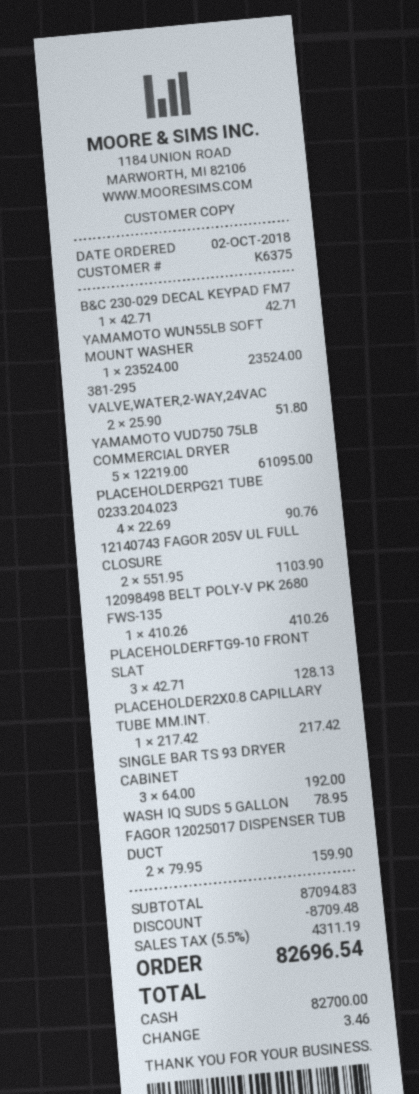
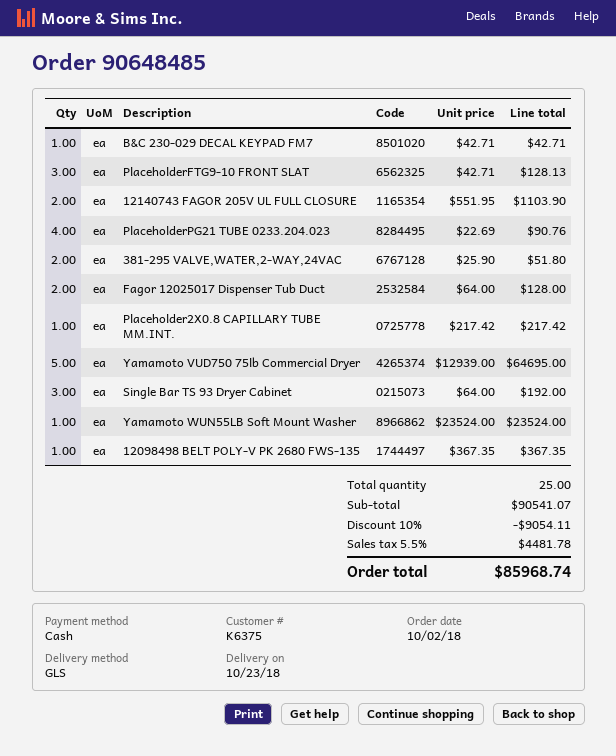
YAMAMOTO VUD750 75LB COMMERCIAL DRYER: 5 x 12219.00 = 61095.00 -> 5 x 12939.00 = 64695.00
12098498 BELT POLY-V PK 2680 FWS-135: 1 x 410.26 = 410.26 -> 1 x 367.35 = 367.35
WASH IQ SUDS 5 GALLON: 1 x 78.95 = 78.95 -> none
FAGOR 12025017 DISPENSER TUB DUCT: 2 x 79.95 = 159.90 -> 2 x 64.00 = 128.00
subtotal: 87094.83 -> 90541.07
discount: 8709.48 -> 9054.11
tax: 5.5% = 4311.19 -> 5.5% = 4481.78
total: 82696.54 -> 85968.74

